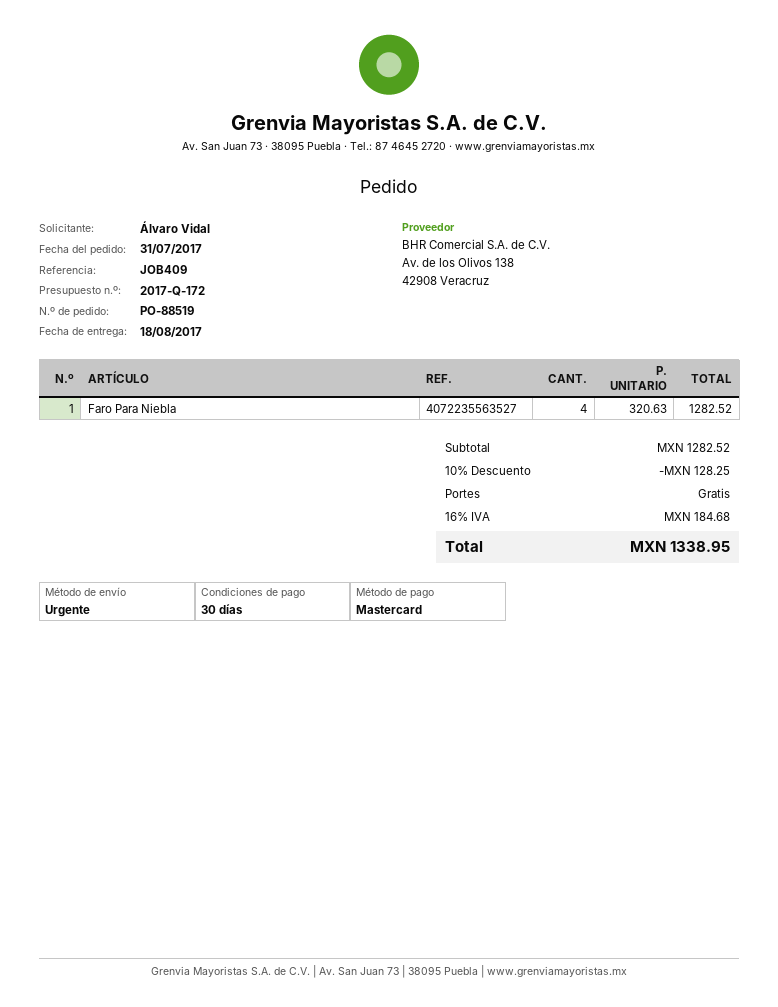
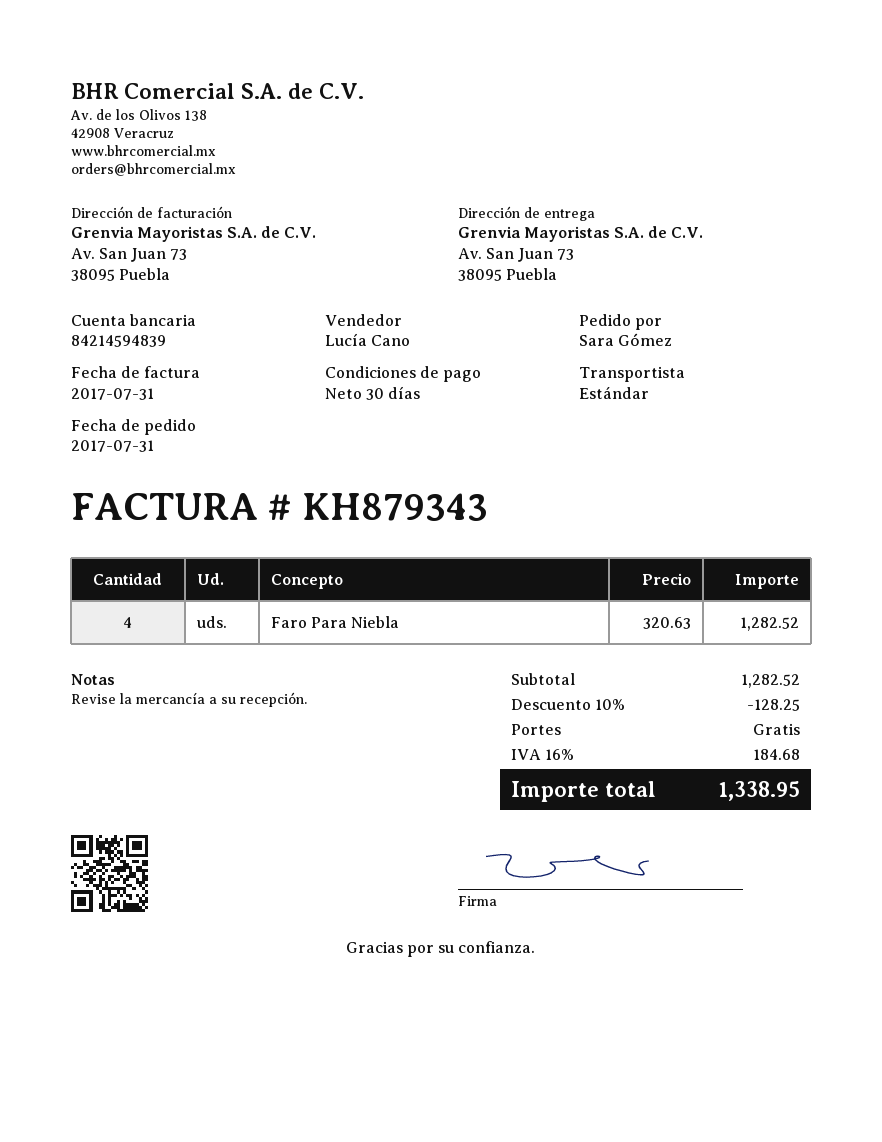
ordered by: Álvaro Vidal -> Sara Gómez
shipping method: express -> standard

